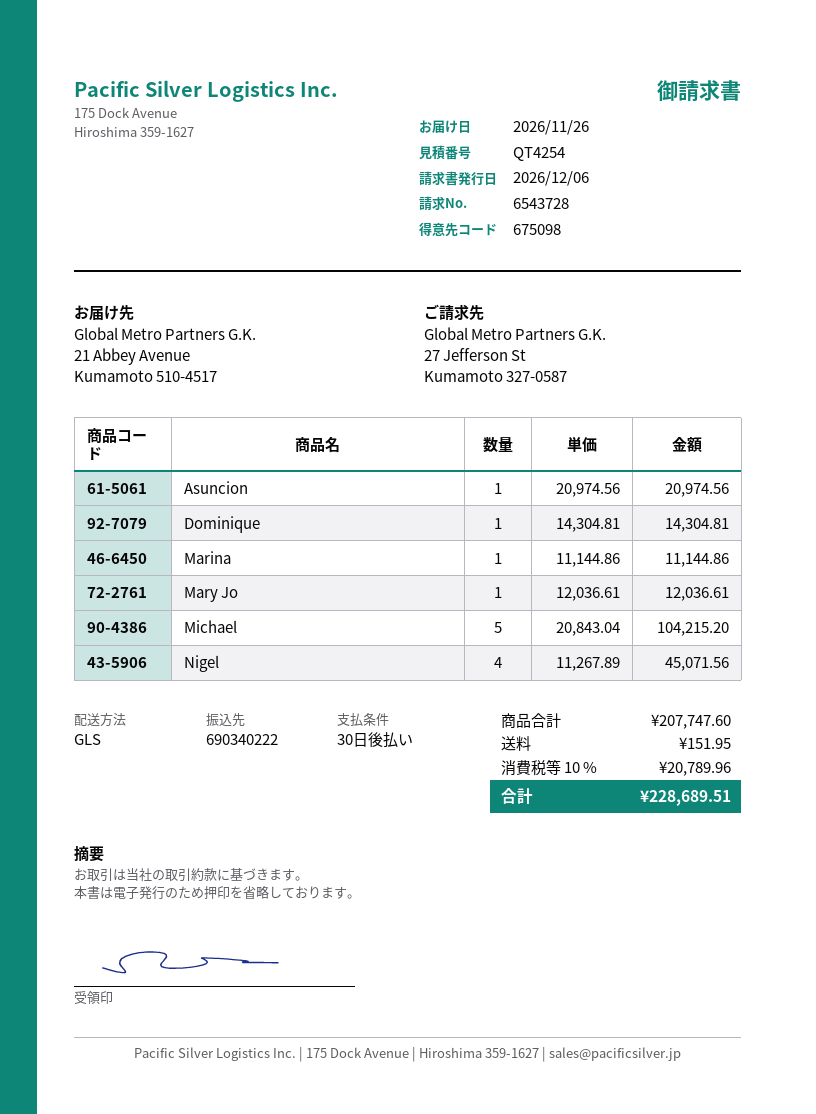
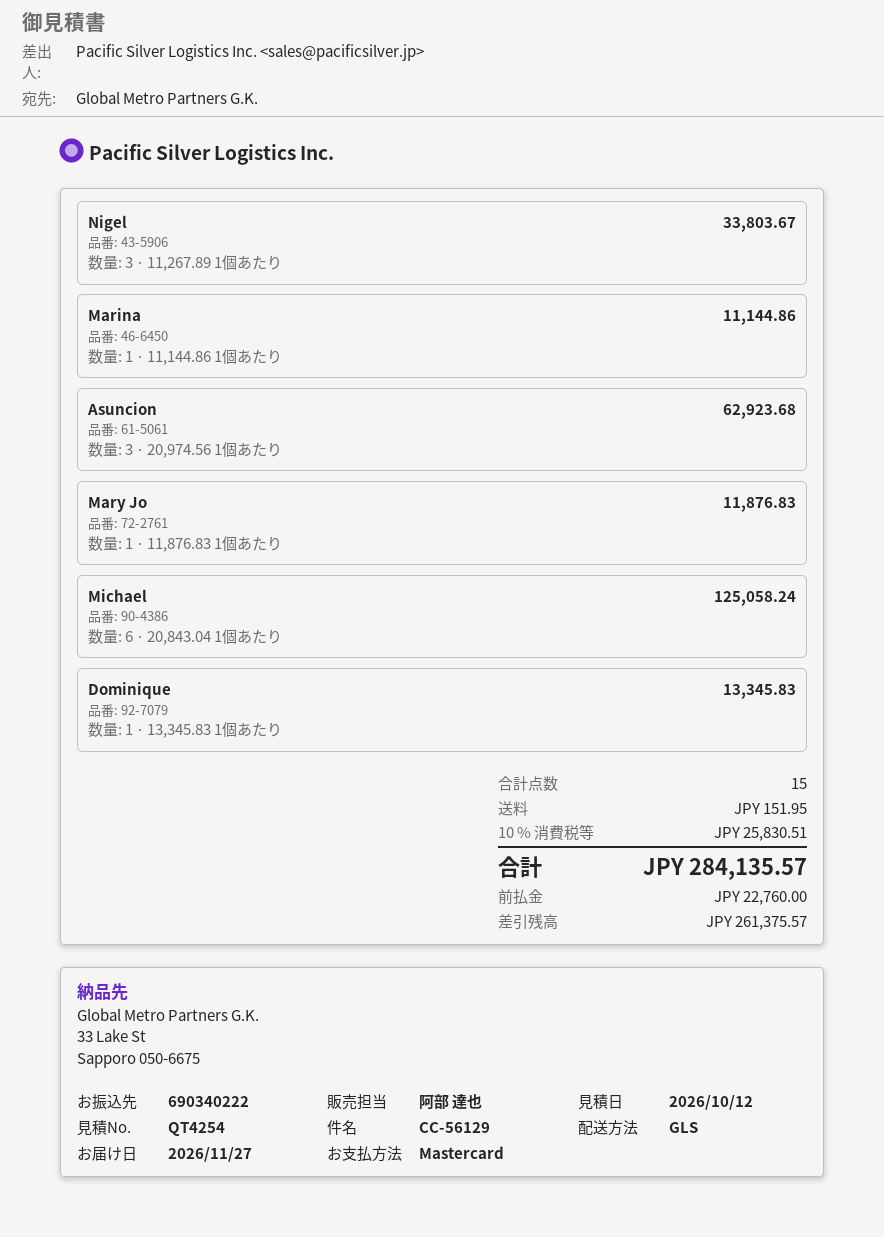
delivery date: 2026-11-26 -> 2026-11-27
ship to: 21 Abbey Avenue, Kumamoto 510-4517 -> 33 Lake St, Sapporo 050-6675
Asuncion: 1 x 20974.56 = 20974.56 -> 3 x 20974.56 = 62923.68
Dominique: 1 x 14304.81 = 14304.81 -> 1 x 13345.83 = 13345.83
Mary Jo: 1 x 12036.61 = 12036.61 -> 1 x 11876.83 = 11876.83
Michael: 5 x 20843.04 = 104215.20 -> 6 x 20843.04 = 125058.24
Nigel: 4 x 11267.89 = 45071.56 -> 3 x 11267.89 = 33803.67
tax: 10% = 20789.96 -> 10% = 25830.51
total: 228689.51 -> 284135.57

